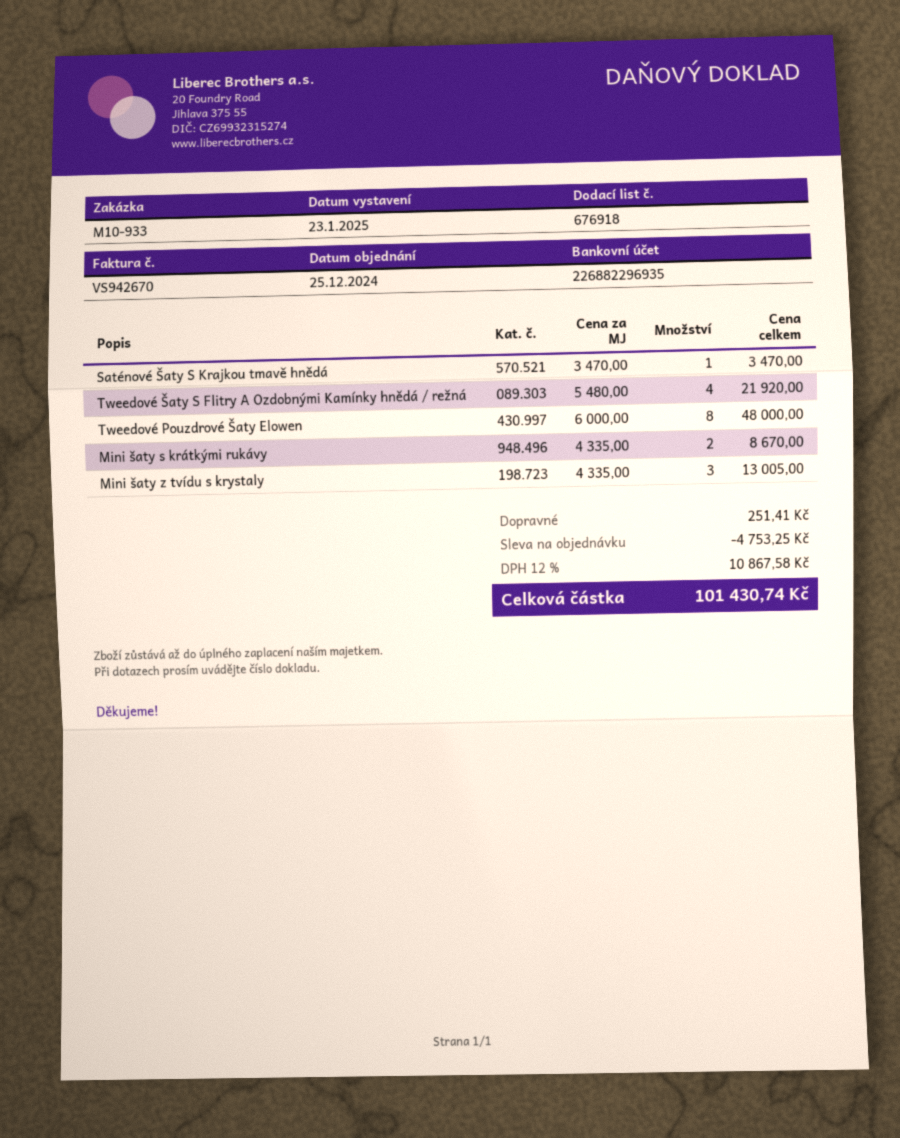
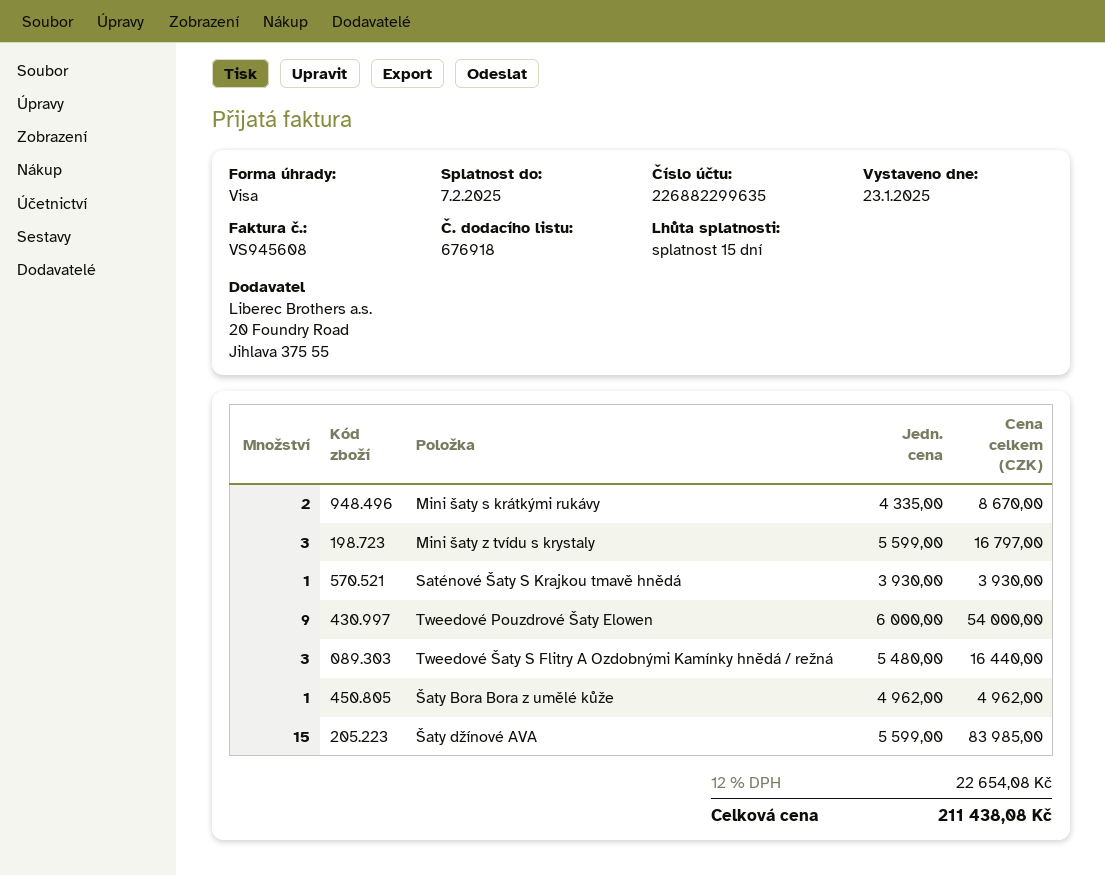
invoice number: VS942670 -> VS945608
bank account: 226882296935 -> 226882299635
Saténové Šaty S Krajkou tmavě hnědá: 1 x 3470.00 = 3470.00 -> 1 x 3930.00 = 3930.00
Tweedové Šaty S Flitry A Ozdobnými Kamínky hnědá / režná: 4 x 5480.00 = 21920.00 -> 3 x 5480.00 = 16440.00
Tweedové Pouzdrové Šaty Elowen: 8 x 6000.00 = 48000.00 -> 9 x 6000.00 = 54000.00
Mini šaty z tvídu s krystaly: 3 x 4335.00 = 13005.00 -> 3 x 5599.00 = 16797.00
Šaty Bora Bora z umělé kůže: none -> 1 x 4962.00 = 4962.00
Šaty džínové AVA: none -> 15 x 5599.00 = 83985.00
discount: 4753.25 -> none
shipping: 251.41 -> none
tax: 12% = 10867.58 -> 12% = 22654.08
total: 101430.74 -> 211438.08

